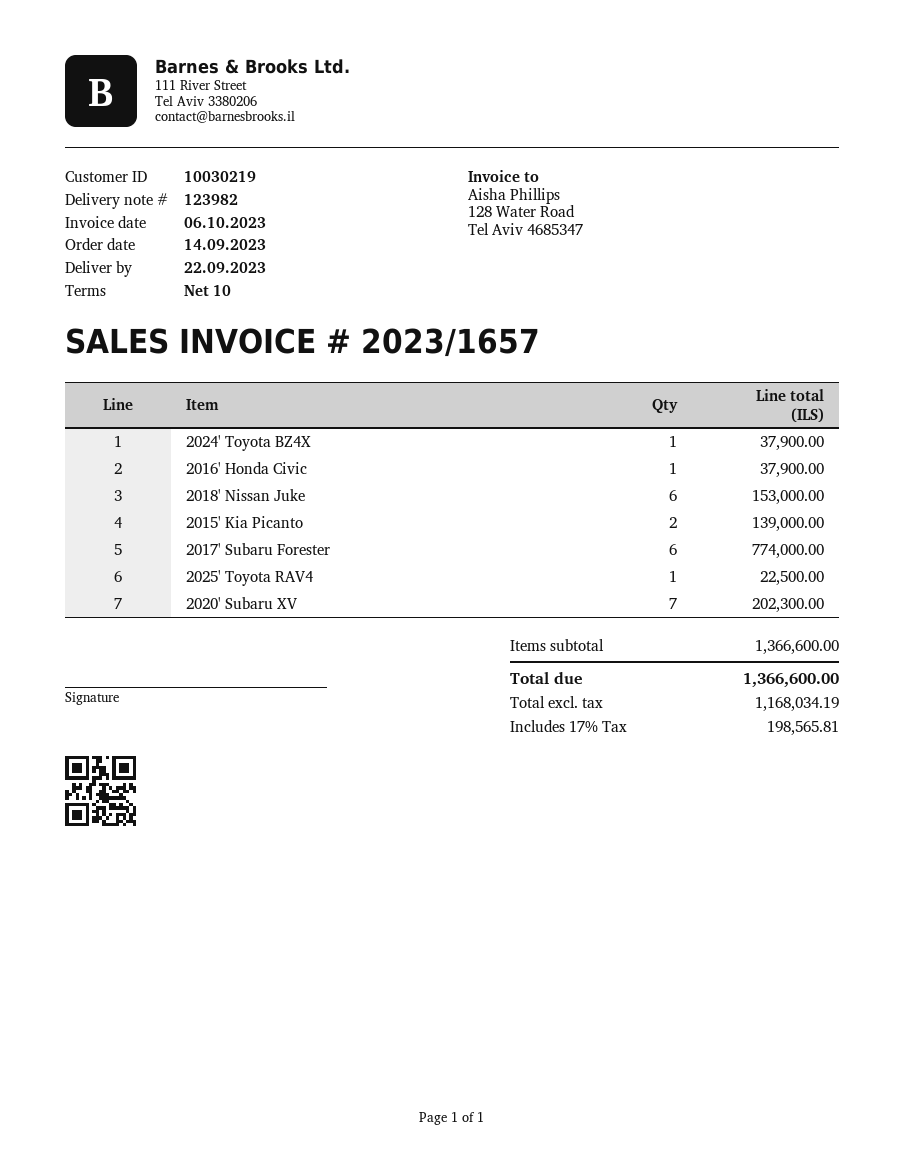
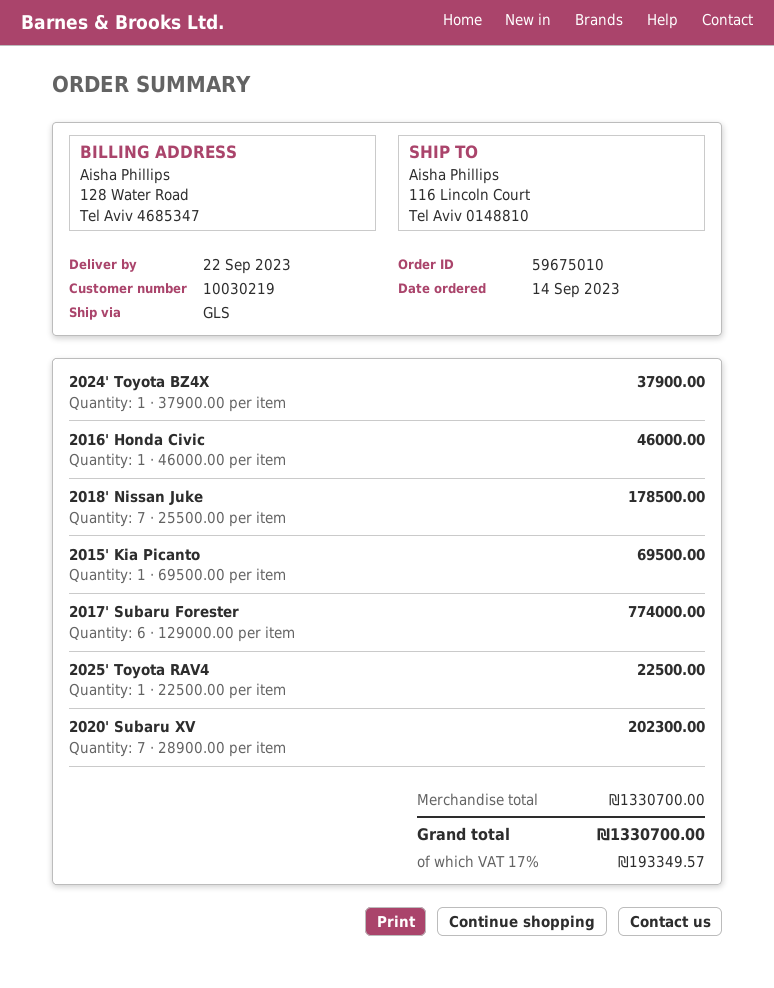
2016' Honda Civic: 1 for 37900.00 -> 1 for 46000.00
2018' Nissan Juke: 6 for 153000.00 -> 7 for 178500.00
2015' Kia Picanto: 2 for 139000.00 -> 1 for 69500.00
subtotal: 1366600.00 -> 1330700.00
tax: 17% = 198565.81 -> 17% = 193349.57
total: 1366600.00 -> 1330700.00

